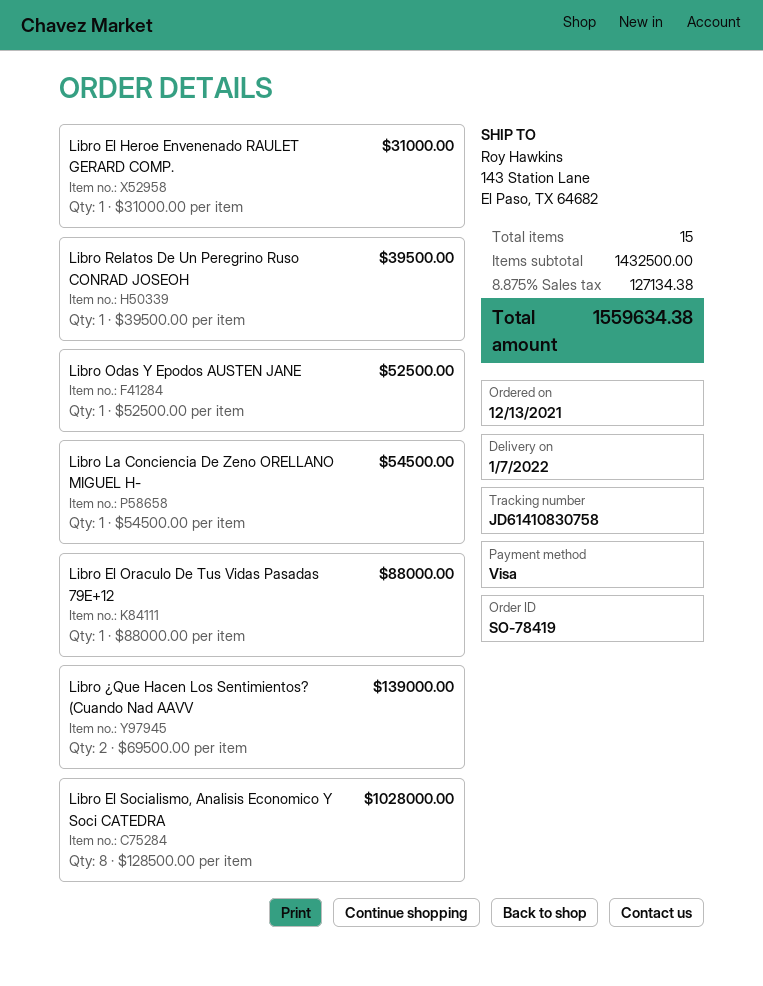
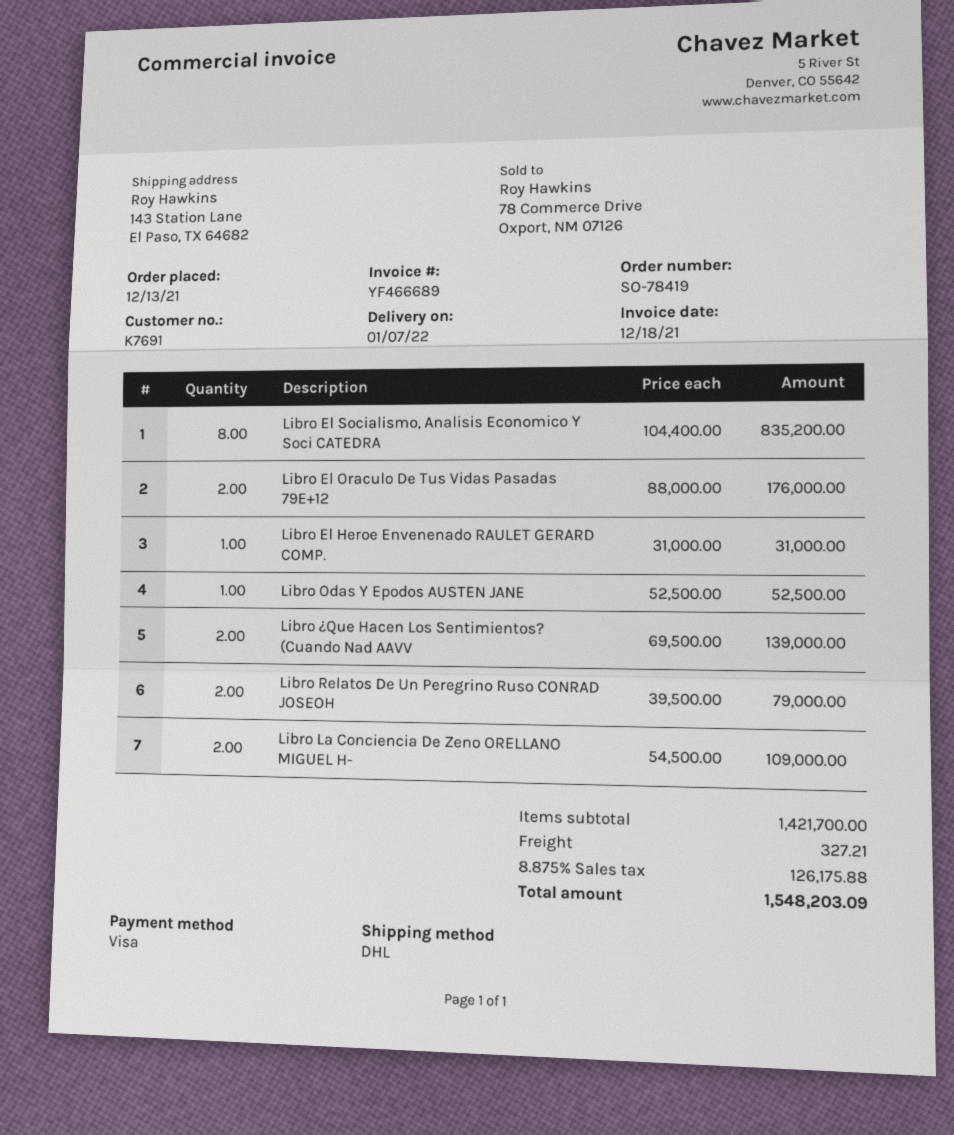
Libro Relatos De Un Peregrino Ruso CONRAD JOSEOH: 1 x 39500.00 = 39500.00 -> 2 x 39500.00 = 79000.00
Libro La Conciencia De Zeno ORELLANO MIGUEL H-: 1 x 54500.00 = 54500.00 -> 2 x 54500.00 = 109000.00
Libro El Oraculo De Tus Vidas Pasadas 79E+12: 1 x 88000.00 = 88000.00 -> 2 x 88000.00 = 176000.00
Libro El Socialismo, Analisis Economico Y Soci CATEDRA: 8 x 128500.00 = 1028000.00 -> 8 x 104400.00 = 835200.00
subtotal: 1432500.00 -> 1421700.00
shipping: none -> 327.21
tax: 8.875% = 127134.38 -> 8.875% = 126175.88
total: 1559634.38 -> 1548203.09

